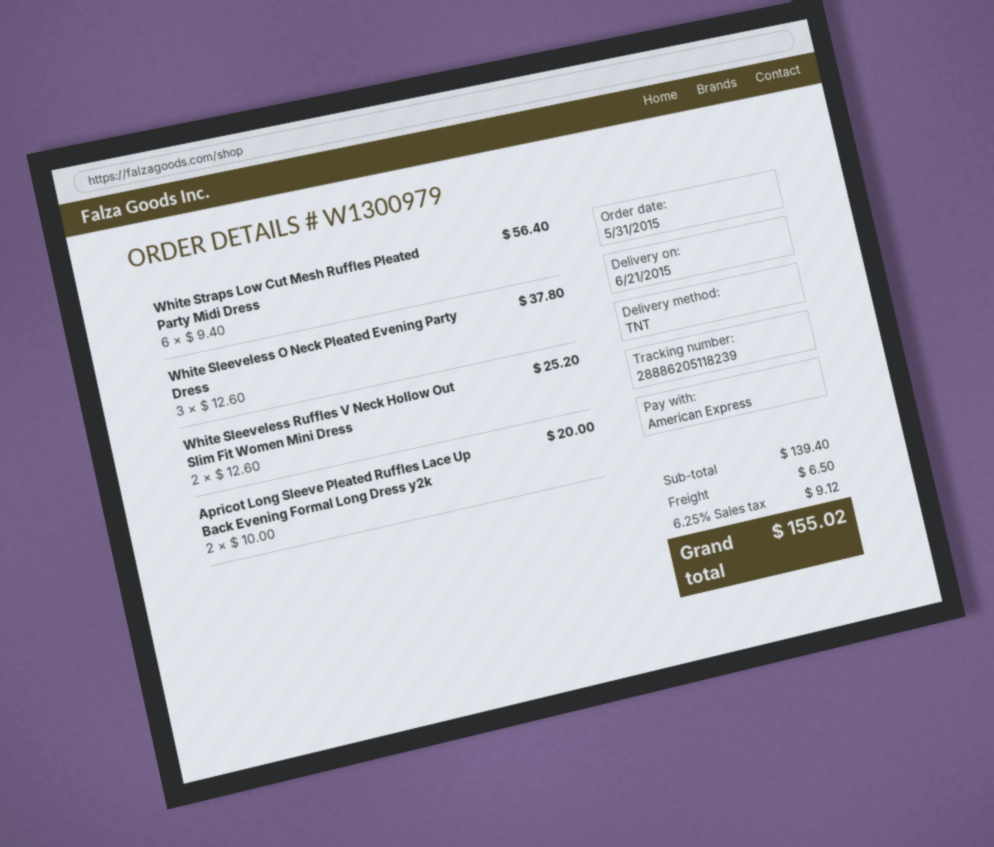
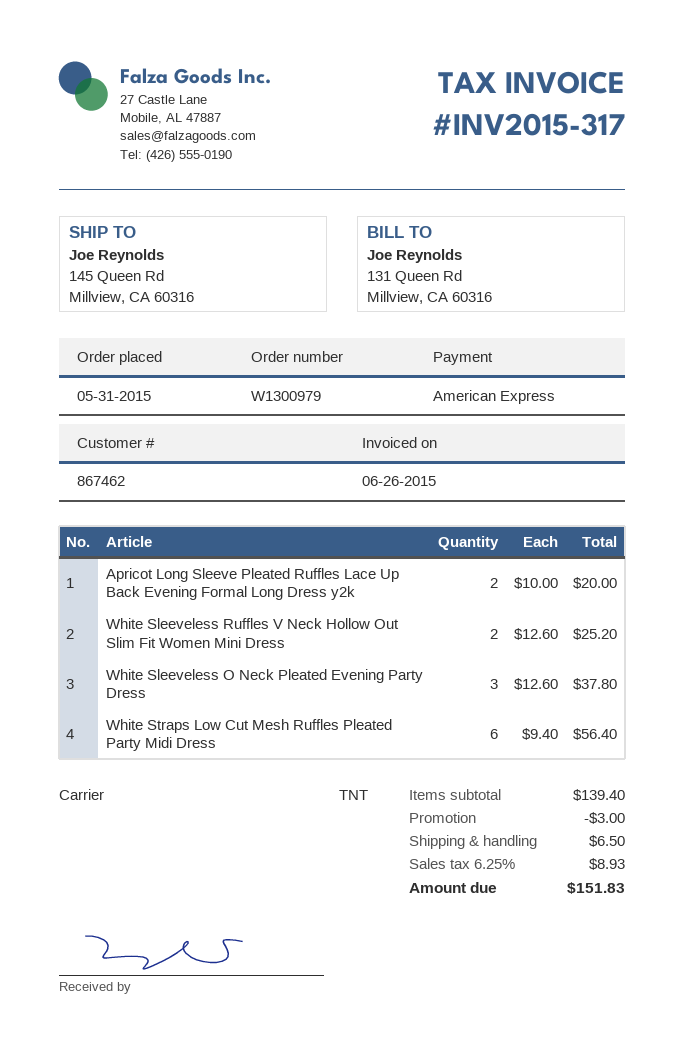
discount: none -> 3.00
tax: 6.25% = 9.12 -> 6.25% = 8.93
total: 155.02 -> 151.83

